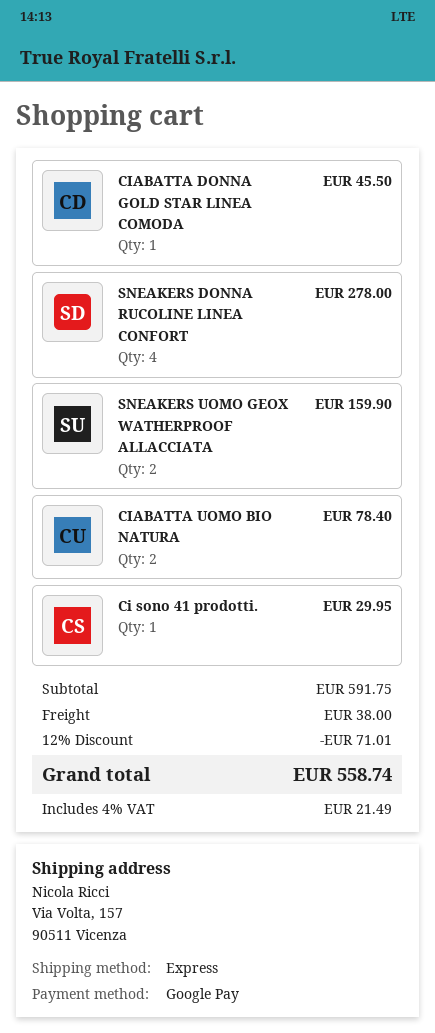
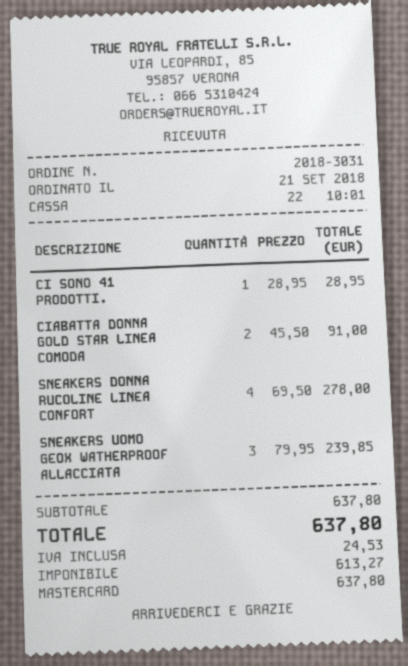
payment method: Google Pay -> Mastercard
CIABATTA DONNA GOLD STAR LINEA COMODA: 1 for 45.50 -> 2 for 91.00
SNEAKERS UOMO GEOX WATHERPROOF ALLACCIATA: 2 for 159.90 -> 3 for 239.85
CIABATTA UOMO BIO NATURA: 2 for 78.40 -> none
Ci sono 41 prodotti.: 1 for 29.95 -> 1 for 28.95
subtotal: 591.75 -> 637.80
discount: 12% = 71.01 -> none
shipping: 38.00 -> none
tax: 21.49 -> 24.53
total: 558.74 -> 637.80

